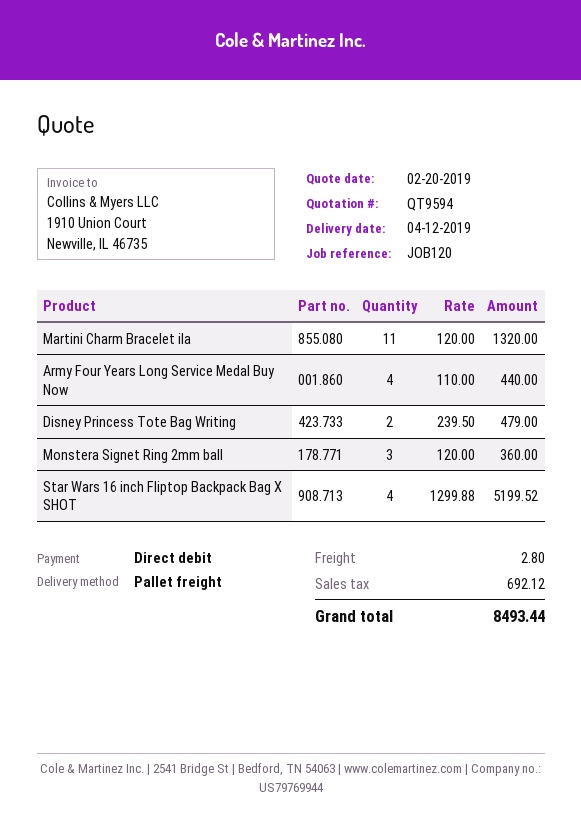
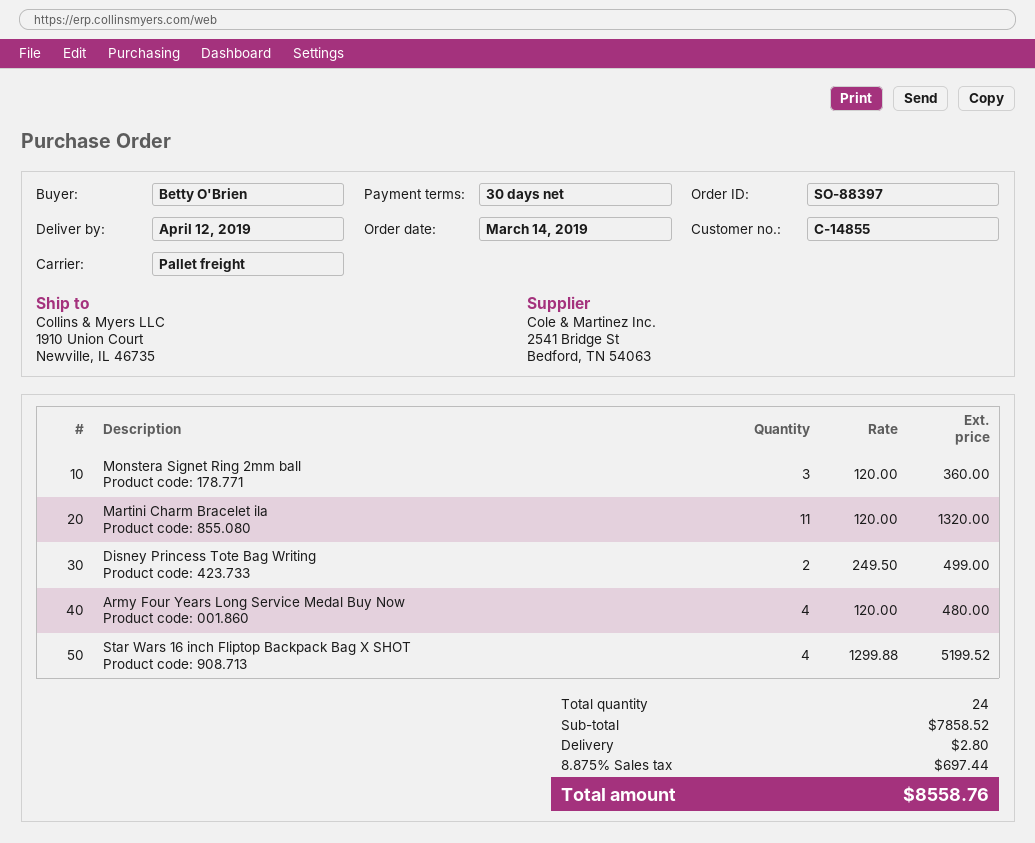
Army Four Years Long Service Medal Buy Now: 4 x 110.00 = 440.00 -> 4 x 120.00 = 480.00
Disney Princess Tote Bag Writing: 2 x 239.50 = 479.00 -> 2 x 249.50 = 499.00
tax: 692.12 -> 697.44
total: 8493.44 -> 8558.76

